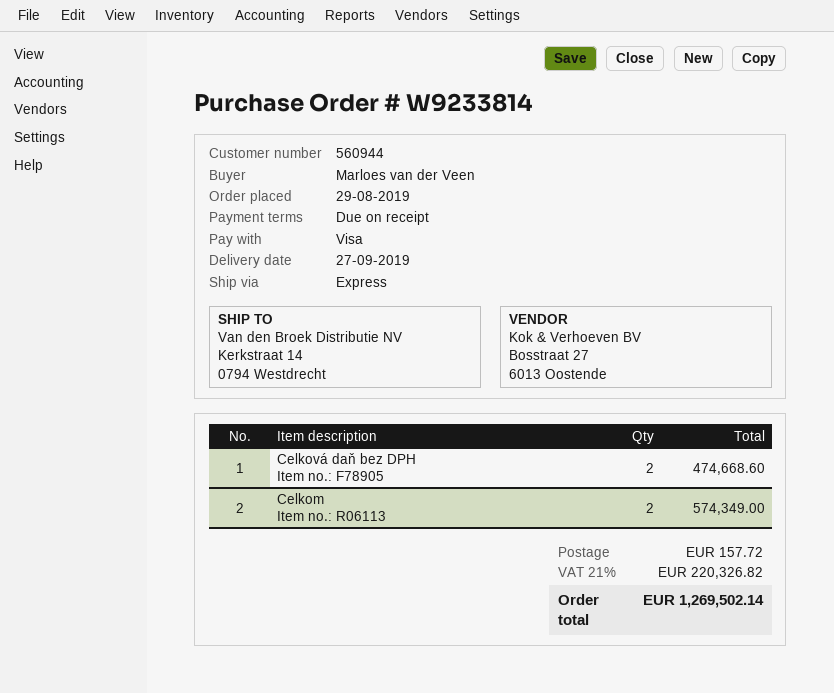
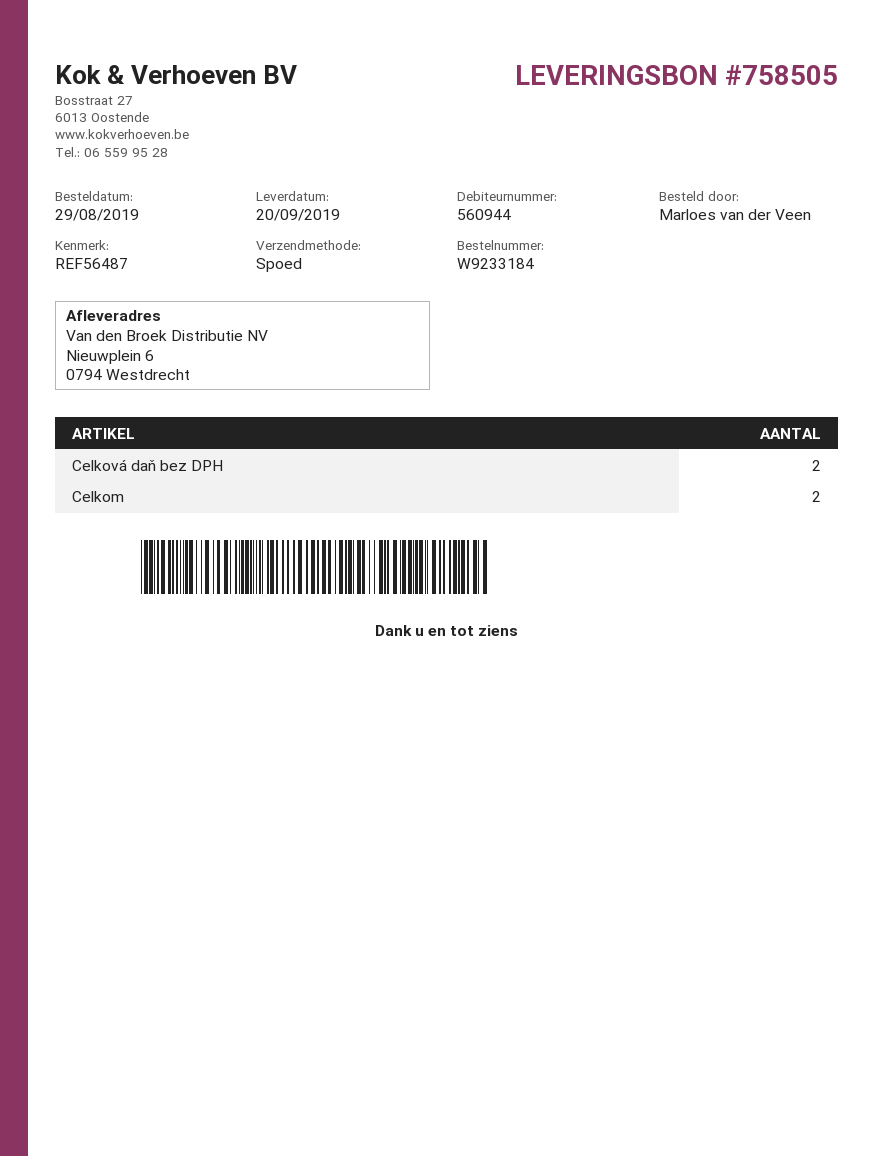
order number: W9233814 -> W9233184
delivery date: 2019-09-27 -> 2019-09-20
ship to: Kerkstraat 14, 0794 Westdrecht -> Nieuwplein 6, 0794 Westdrecht

